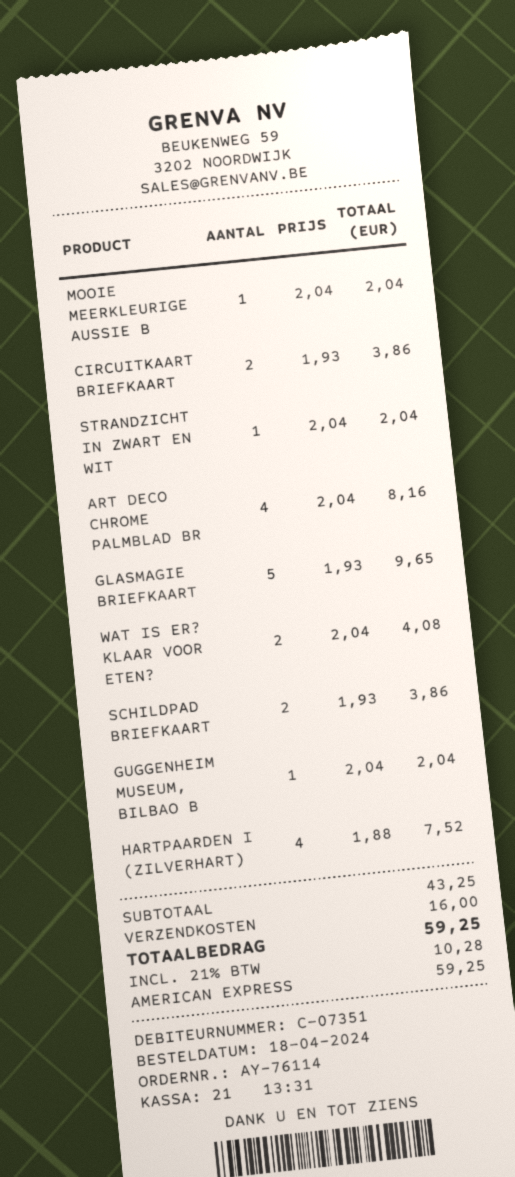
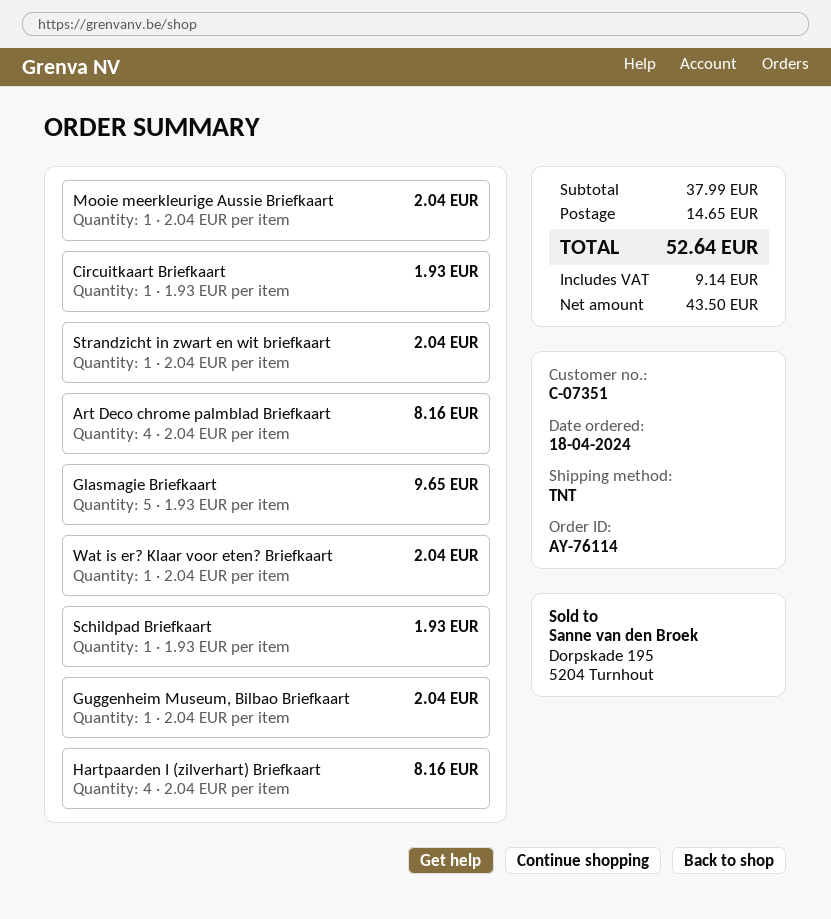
CIRCUITKAART BRIEFKAART: 2 x 1.93 = 3.86 -> 1 x 1.93 = 1.93
WAT IS ER? KLAAR VOOR ETEN?: 2 x 2.04 = 4.08 -> 1 x 2.04 = 2.04
SCHILDPAD BRIEFKAART: 2 x 1.93 = 3.86 -> 1 x 1.93 = 1.93
HARTPAARDEN I (ZILVERHART): 4 x 1.88 = 7.52 -> 4 x 2.04 = 8.16
subtotal: 43.25 -> 37.99
shipping: 16.00 -> 14.65
tax: 10.28 -> 9.14
total: 59.25 -> 52.64

